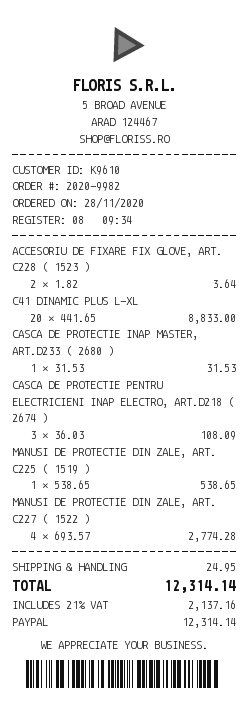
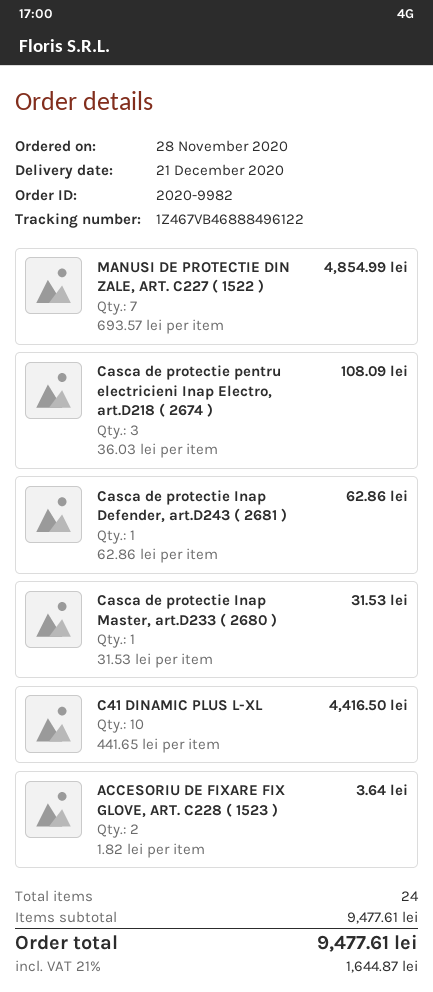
C41 DINAMIC PLUS L-XL: 20 x 441.65 = 8833.00 -> 10 x 441.65 = 4416.50
MANUSI DE PROTECTIE DIN ZALE, ART. C225 ( 1519 ): 1 x 538.65 = 538.65 -> none
MANUSI DE PROTECTIE DIN ZALE, ART. C227 ( 1522 ): 4 x 693.57 = 2774.28 -> 7 x 693.57 = 4854.99
Casca de protectie Inap Defender, art.D243 ( 2681 ): none -> 1 x 62.86 = 62.86
shipping: 24.95 -> none
tax: 21% = 2137.16 -> 21% = 1644.87
total: 12314.14 -> 9477.61

